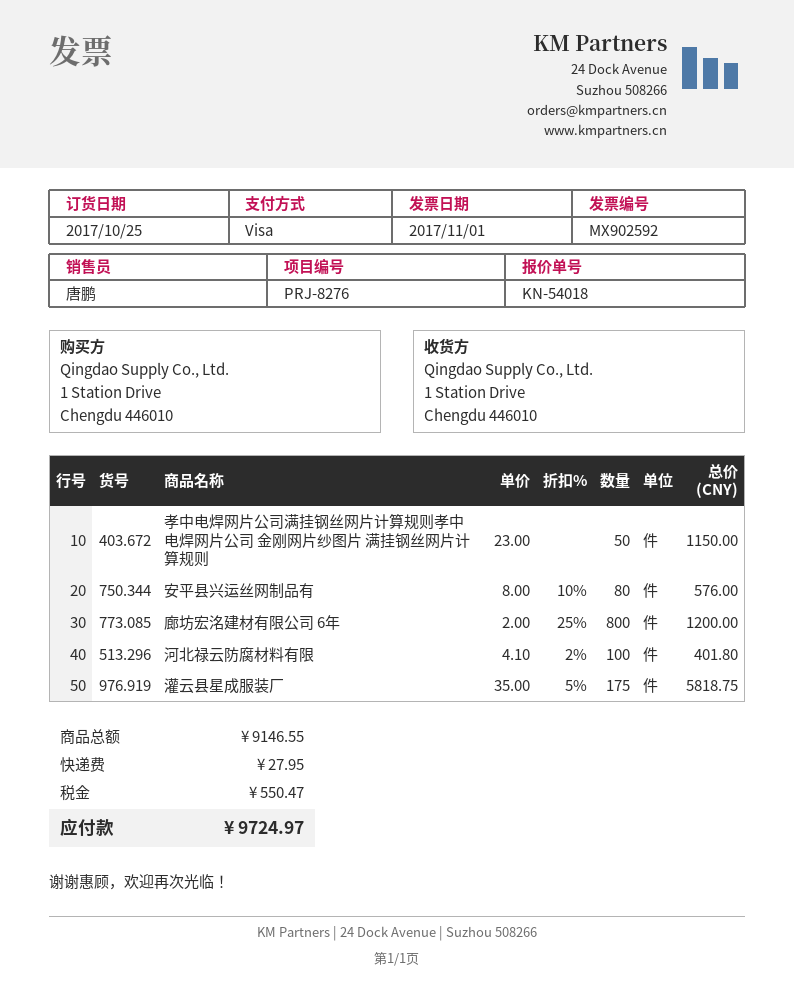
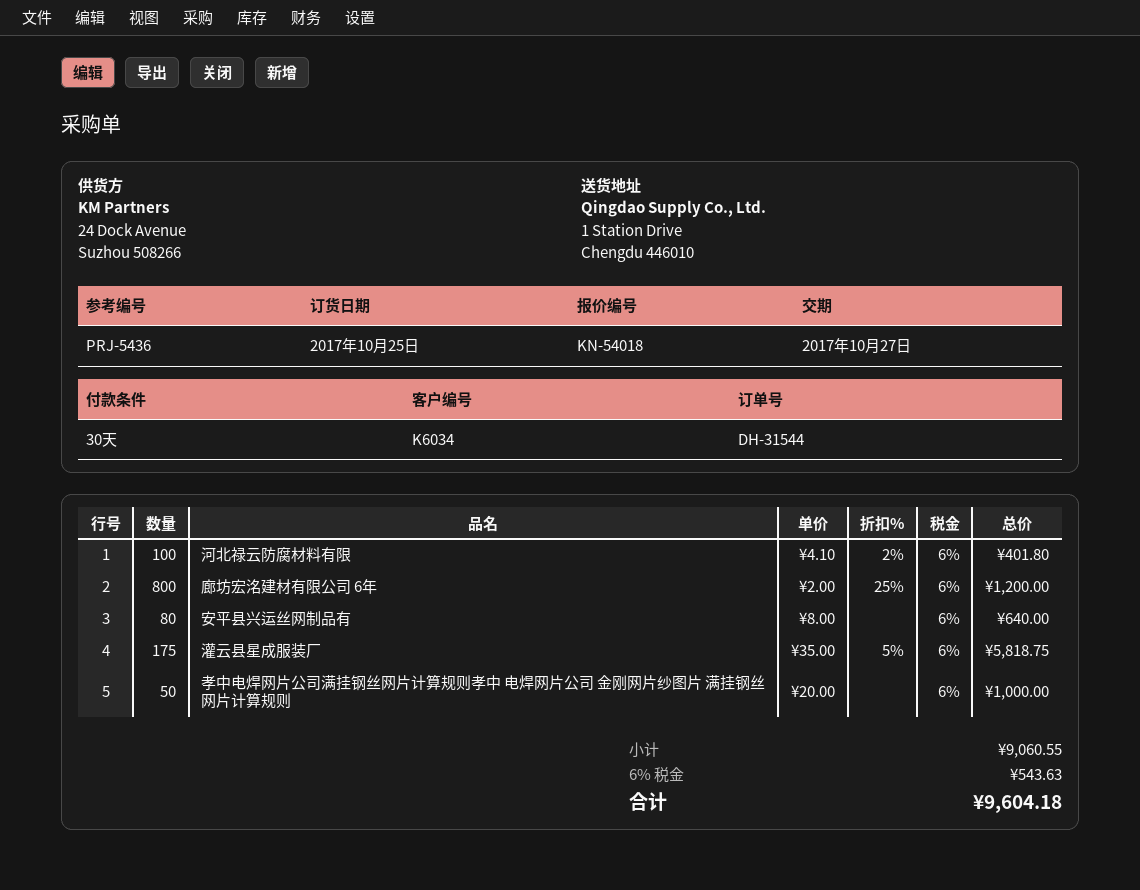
reference: PRJ-8276 -> PRJ-5436
孝中电焊网片公司满挂钢丝网片计算规则孝中 电焊网片公司 金刚网片纱图片 满挂钢丝网片计算规则: 50 x 23.00 = 1150.00 -> 50 x 20.00 = 1000.00
安平县兴运丝网制品有: 80 x 8.00 - 10% = 576.00 -> 80 x 8.00 = 640.00
subtotal: 9146.55 -> 9060.55
shipping: 27.95 -> none
tax: 550.47 -> 543.63
total: 9724.97 -> 9604.18

